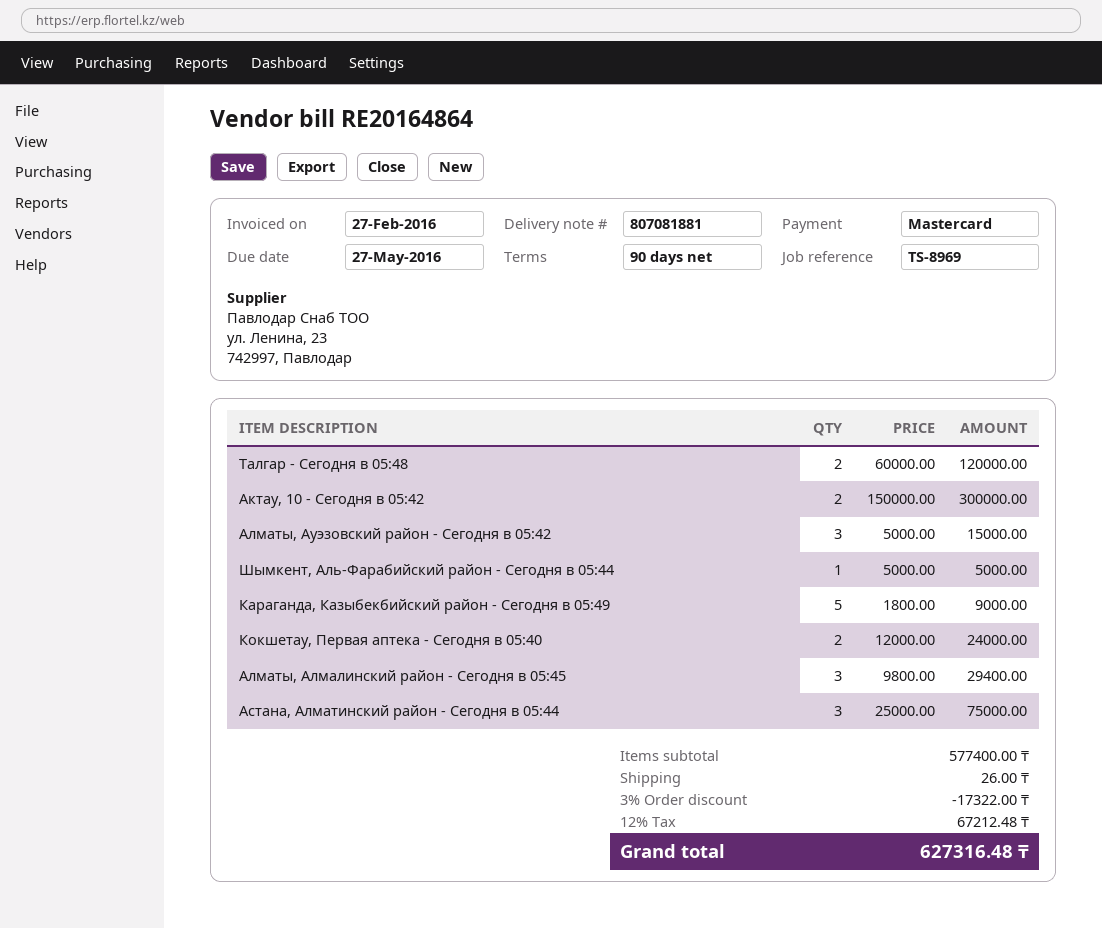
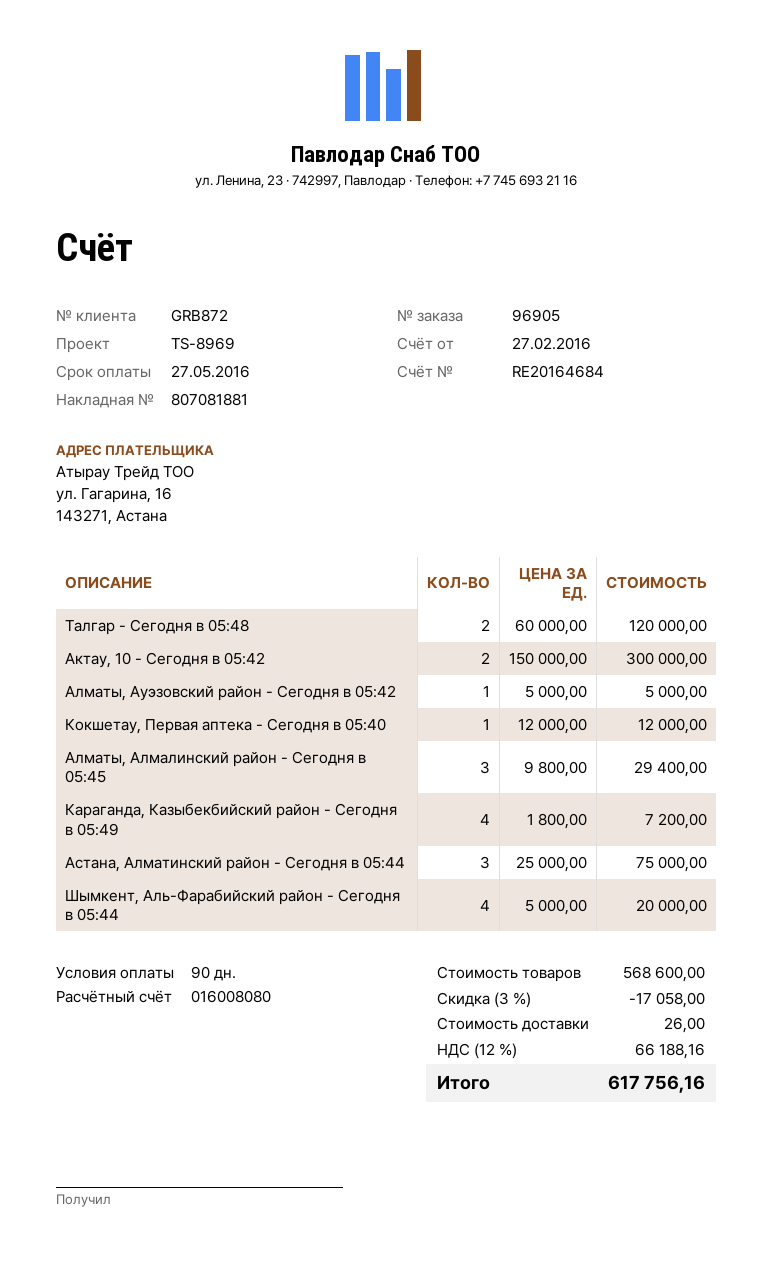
invoice number: RE20164864 -> RE20164684
Алматы, Ауэзовский район - Сегодня в 05:42: 3 x 5000.00 = 15000.00 -> 1 x 5000.00 = 5000.00
Шымкент, Аль-Фарабийский район - Сегодня в 05:44: 1 x 5000.00 = 5000.00 -> 4 x 5000.00 = 20000.00
Караганда, Казыбекбийский район - Сегодня в 05:49: 5 x 1800.00 = 9000.00 -> 4 x 1800.00 = 7200.00
Кокшетау, Первая аптека - Сегодня в 05:40: 2 x 12000.00 = 24000.00 -> 1 x 12000.00 = 12000.00
subtotal: 577400.00 -> 568600.00
discount: 3% = 17322.00 -> 3% = 17058.00
tax: 12% = 67212.48 -> 12% = 66188.16
total: 627316.48 -> 617756.16

